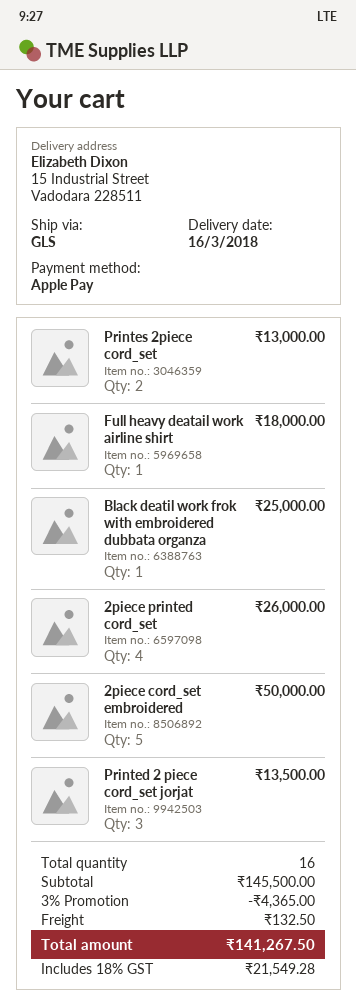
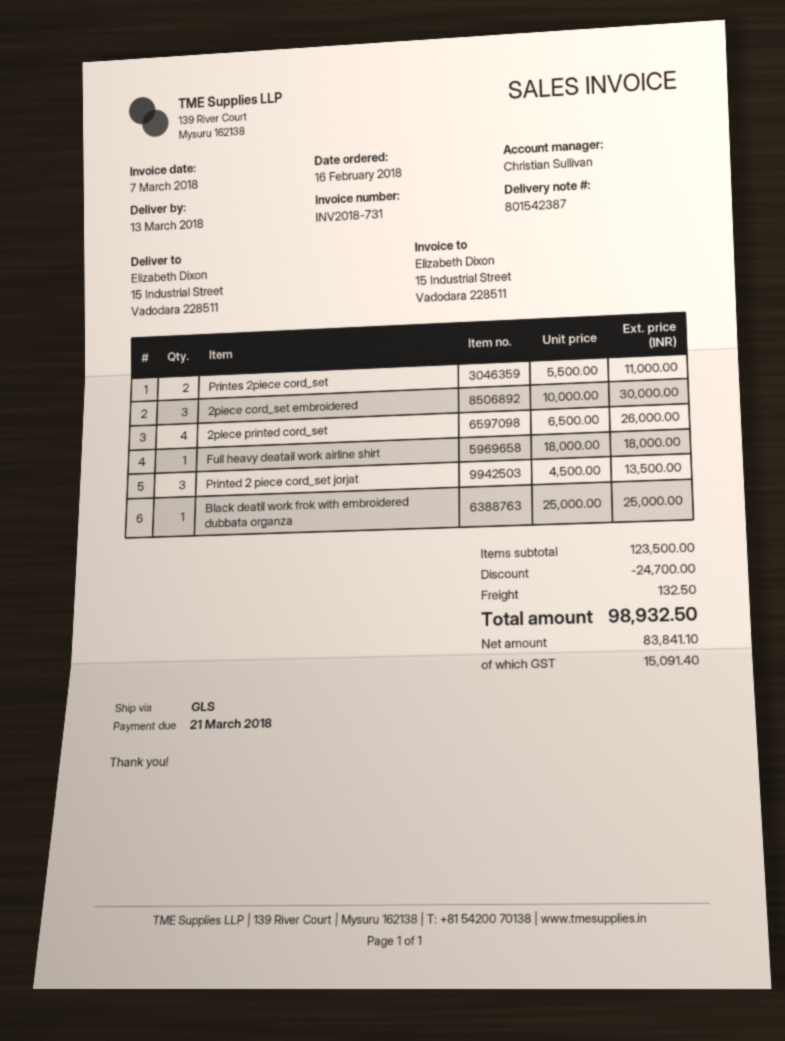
delivery date: 2018-03-16 -> 2018-03-13
Printes 2piece cord_set: 2 for 13000.00 -> 2 for 11000.00
2piece cord_set embroidered: 5 for 50000.00 -> 3 for 30000.00
subtotal: 145500.00 -> 123500.00
discount: 4365.00 -> 24700.00
tax: 21549.28 -> 15091.40
total: 141267.50 -> 98932.50

